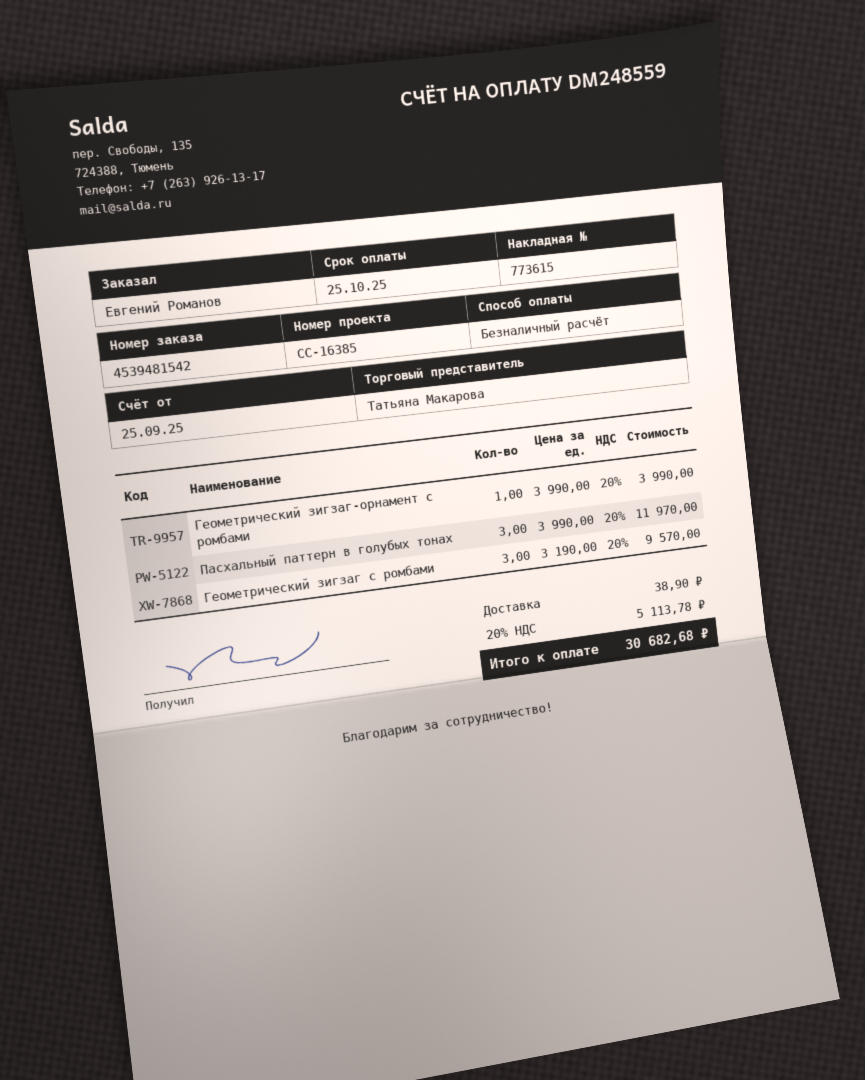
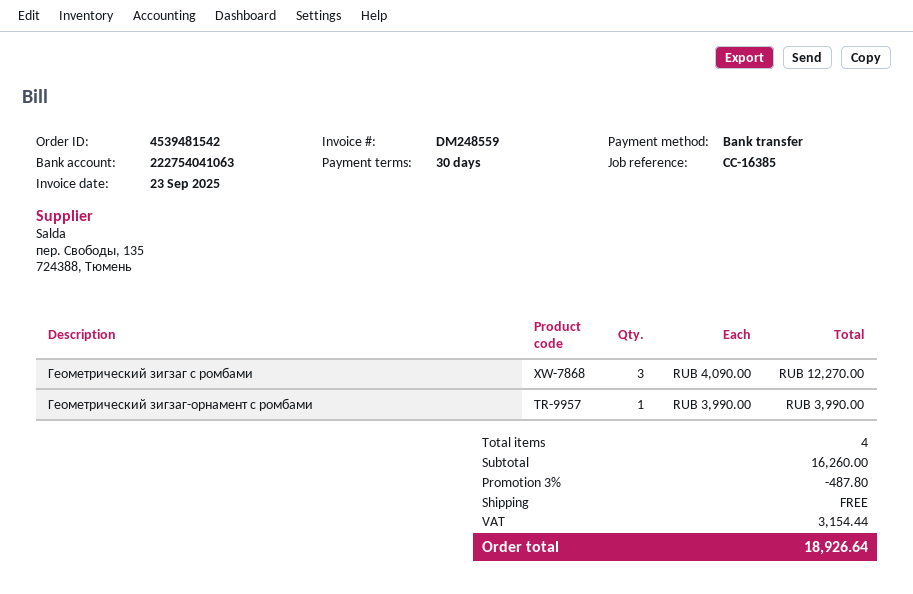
invoice date: 2025-09-25 -> 2025-09-23
Пасхальный паттерн в голубых тонах: 3 x 3990.00 = 11970.00 -> none
Геометрический зигзаг с ромбами: 3 x 3190.00 = 9570.00 -> 3 x 4090.00 = 12270.00
discount: none -> 3% = 487.80
shipping: 38.90 -> 0.00
tax: 5113.78 -> 3154.44
total: 30682.68 -> 18926.64

